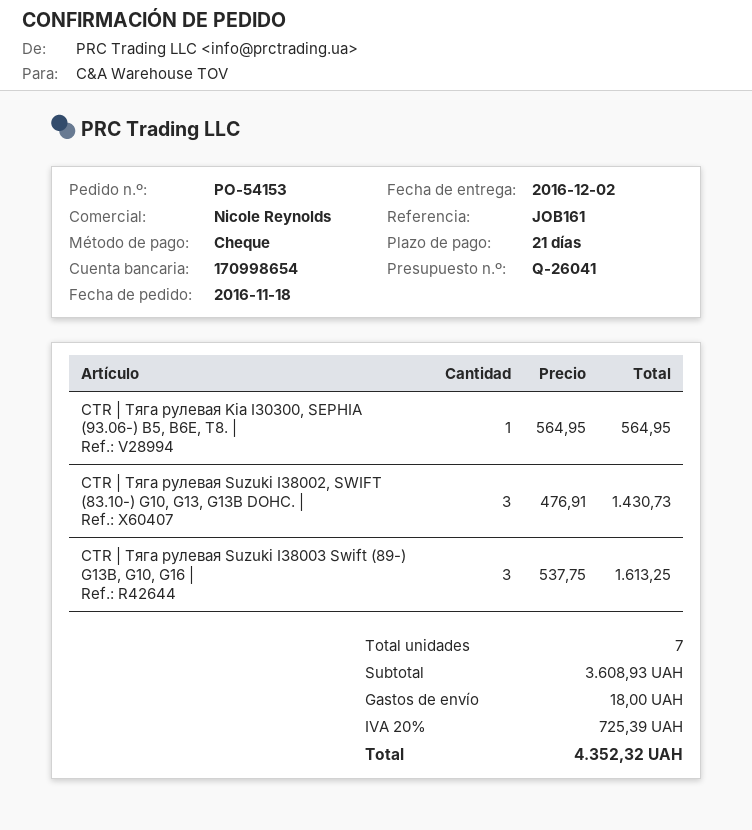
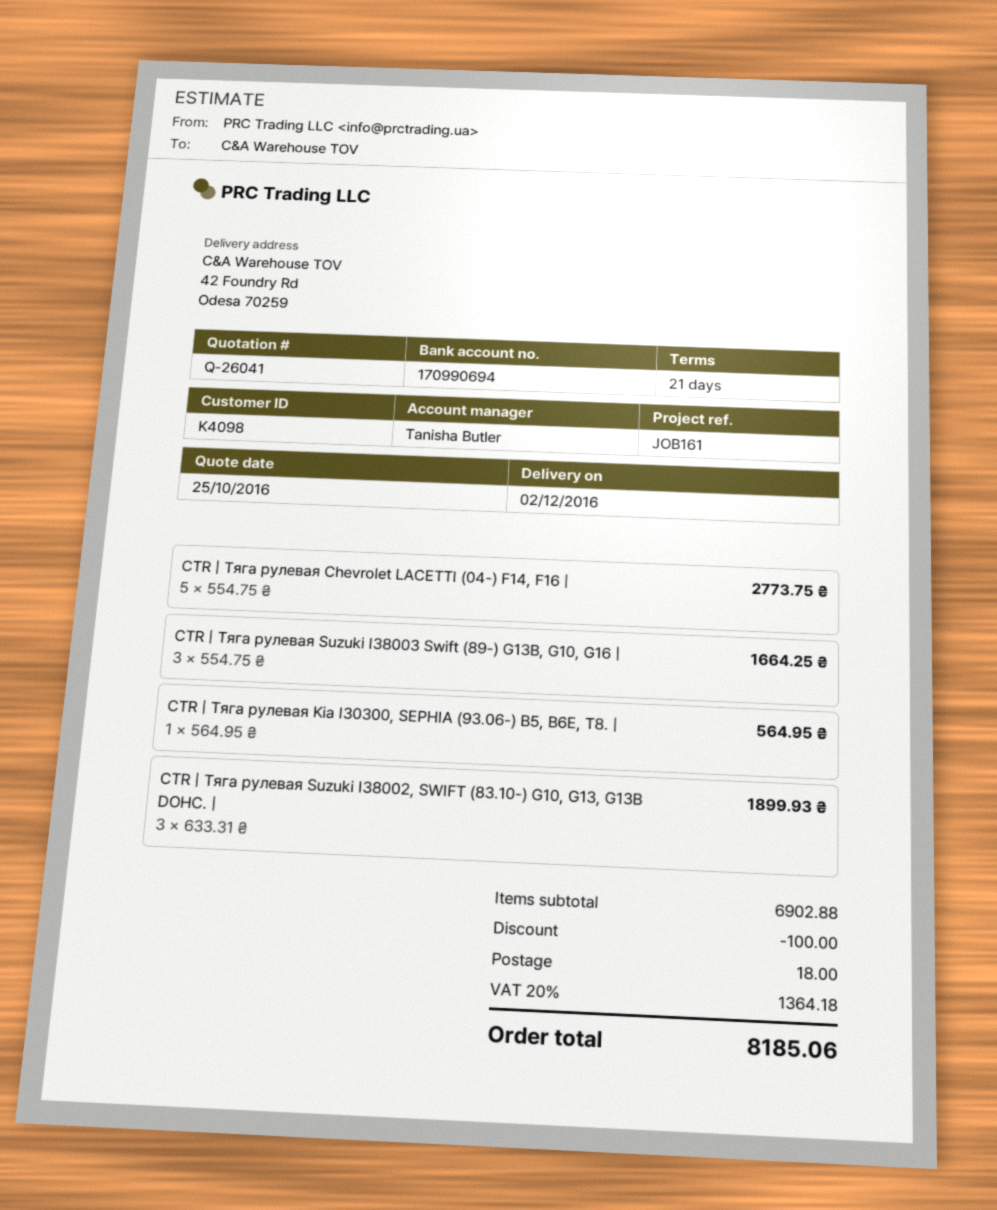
sales rep: Nicole Reynolds -> Tanisha Butler
bank account: 170998654 -> 170990694
CTR | Тяга рулевая Suzuki I38002, SWIFT (83.10-) G10, G13, G13B DOHC. |: 3 x 476.91 = 1430.73 -> 3 x 633.31 = 1899.93
CTR | Тяга рулевая Suzuki I38003 Swift (89-) G13B, G10, G16 |: 3 x 537.75 = 1613.25 -> 3 x 554.75 = 1664.25
CTR | Тяга рулевая Chevrolet LACETTI (04-) F14, F16 |: none -> 5 x 554.75 = 2773.75
subtotal: 3608.93 -> 6902.88
discount: none -> 100.00
tax: 20% = 725.39 -> 20% = 1364.18
total: 4352.32 -> 8185.06

